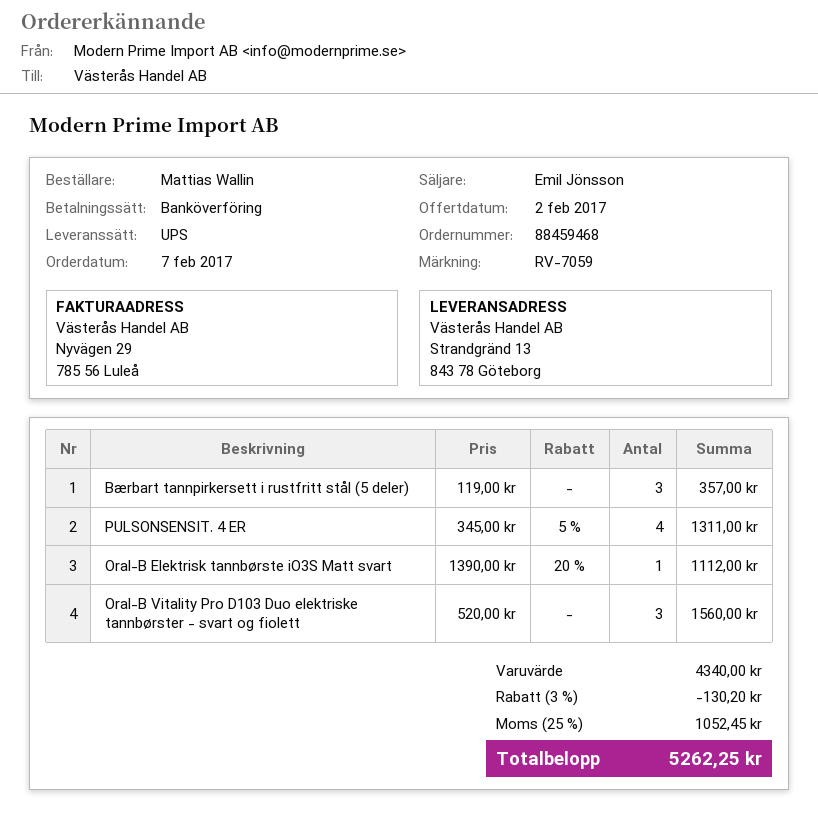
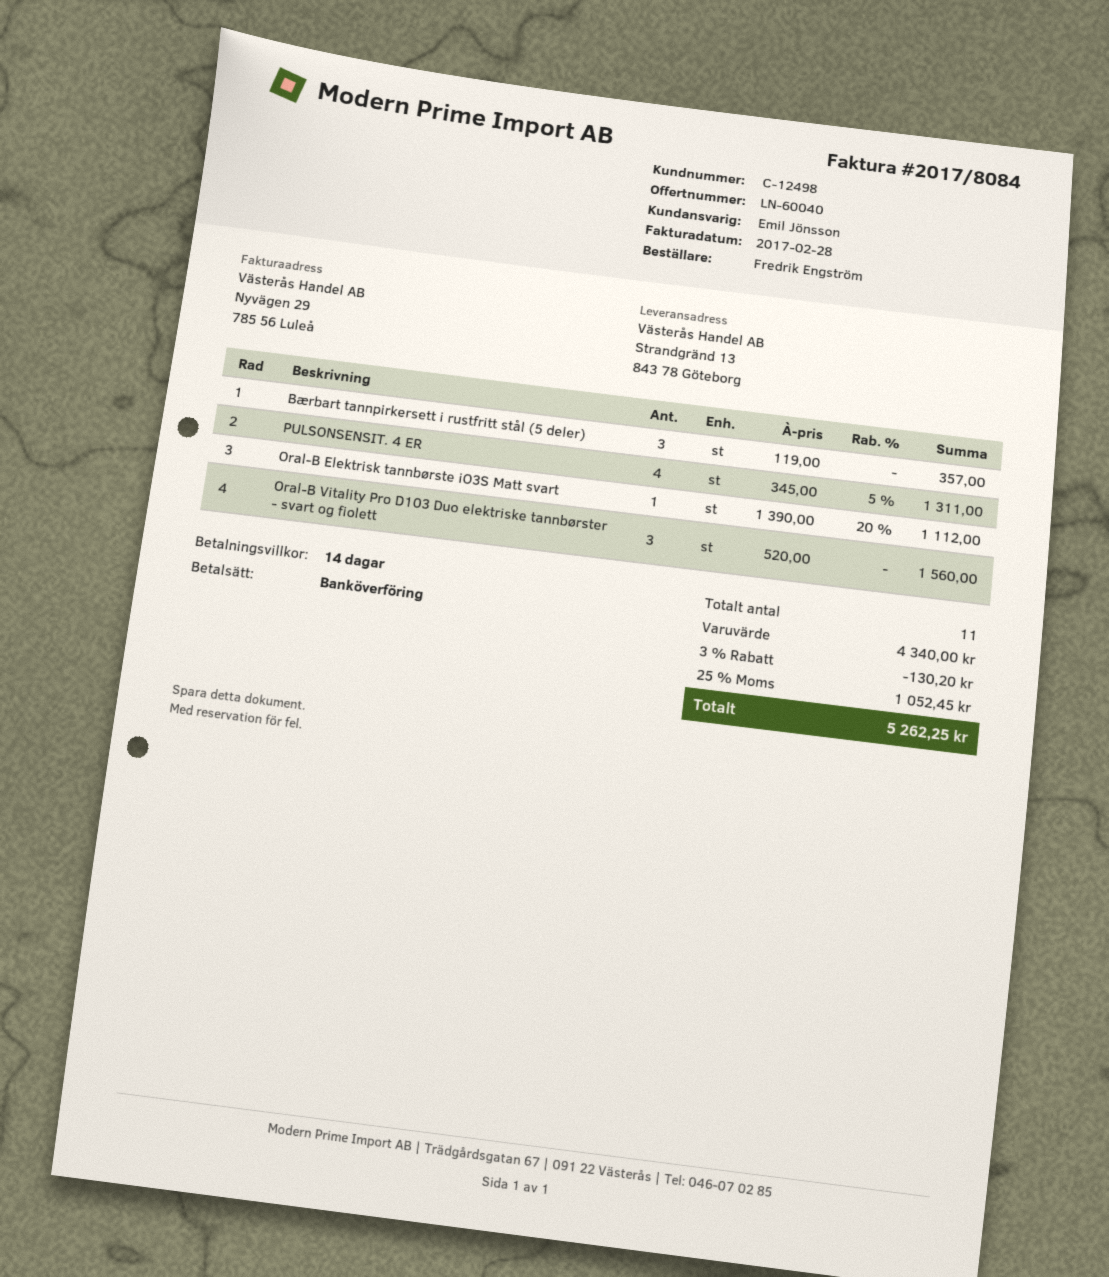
ordered by: Mattias Wallin -> Fredrik Engström

